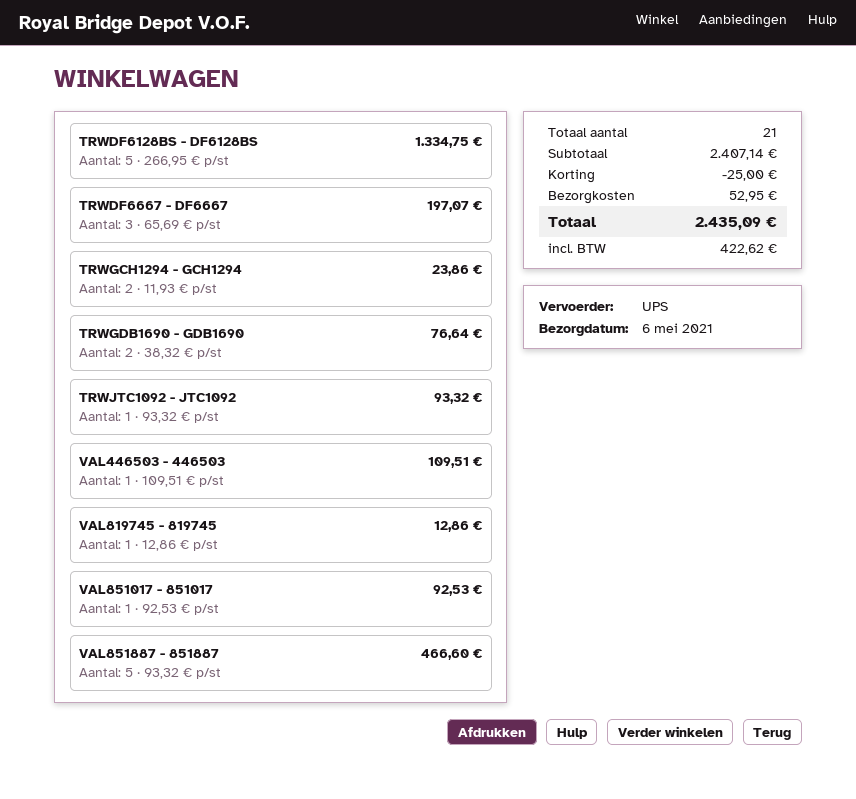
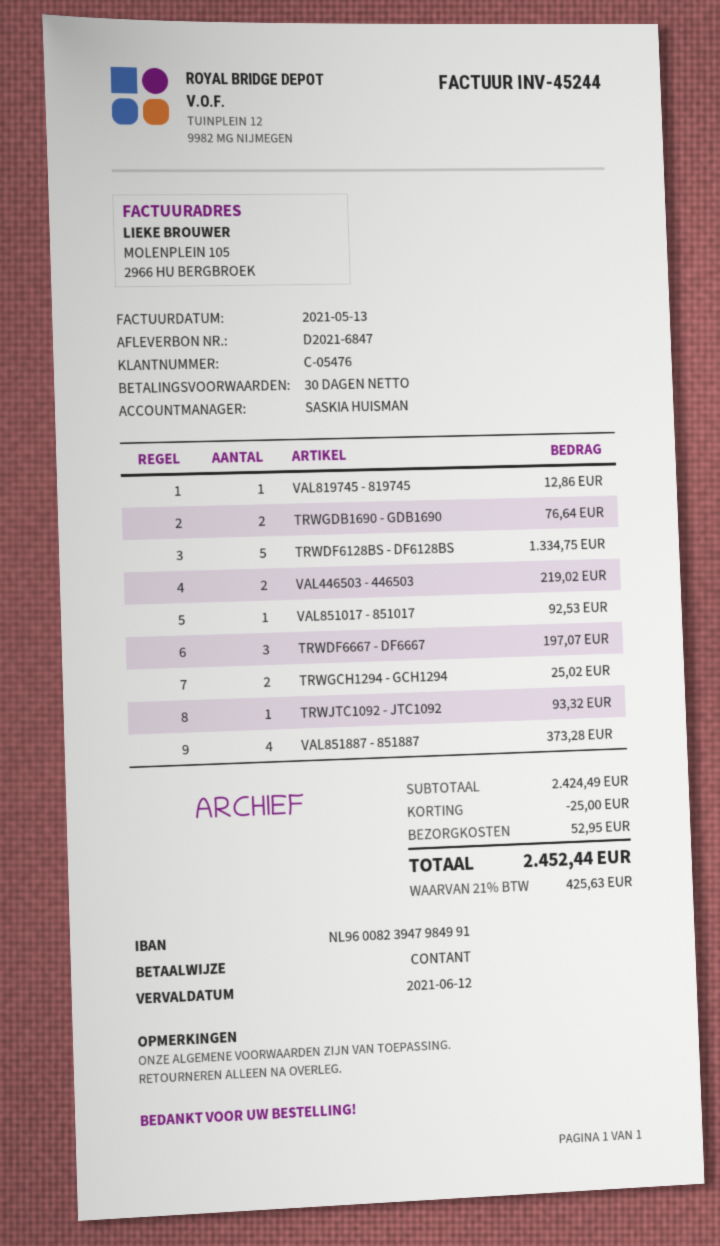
TRWGCH1294 - GCH1294: 2 for 23.86 -> 2 for 25.02
VAL446503 - 446503: 1 for 109.51 -> 2 for 219.02
VAL851887 - 851887: 5 for 466.60 -> 4 for 373.28
subtotal: 2407.14 -> 2424.49
tax: 422.62 -> 425.63
total: 2435.09 -> 2452.44

